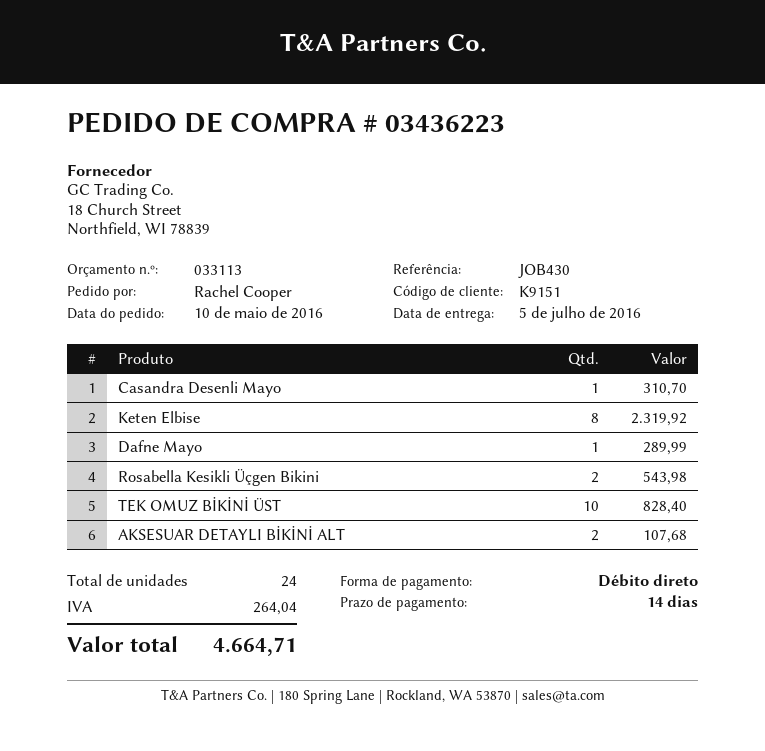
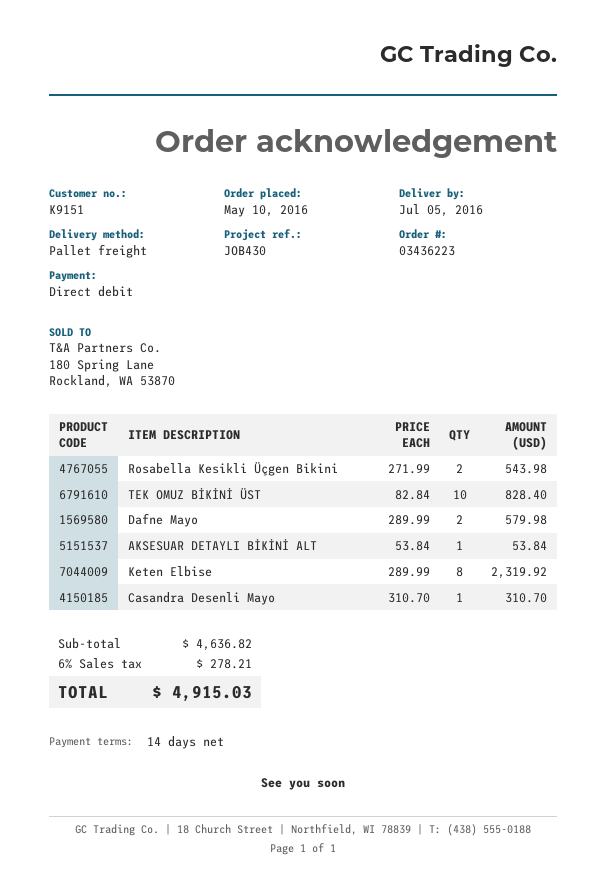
Dafne Mayo: 1 for 289.99 -> 2 for 579.98
AKSESUAR DETAYLI BİKİNİ ALT: 2 for 107.68 -> 1 for 53.84
tax: 264.04 -> 278.21
total: 4664.71 -> 4915.03

